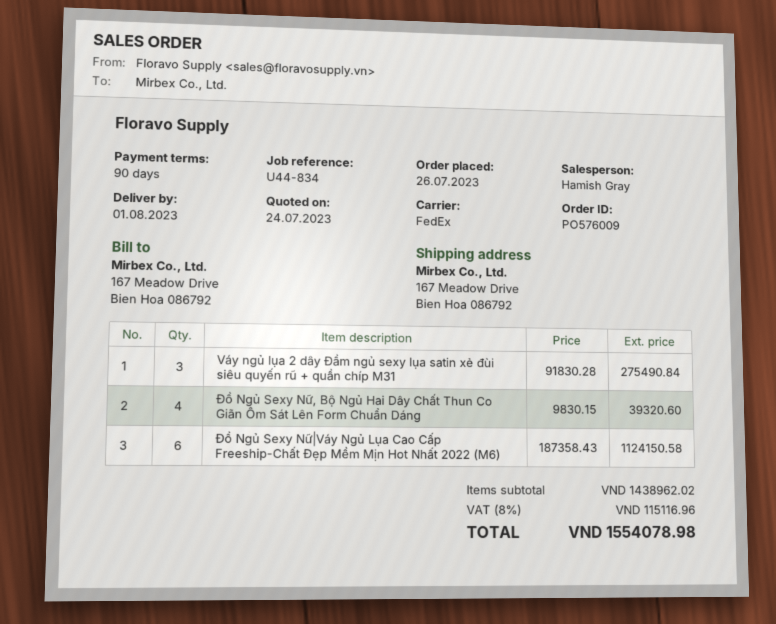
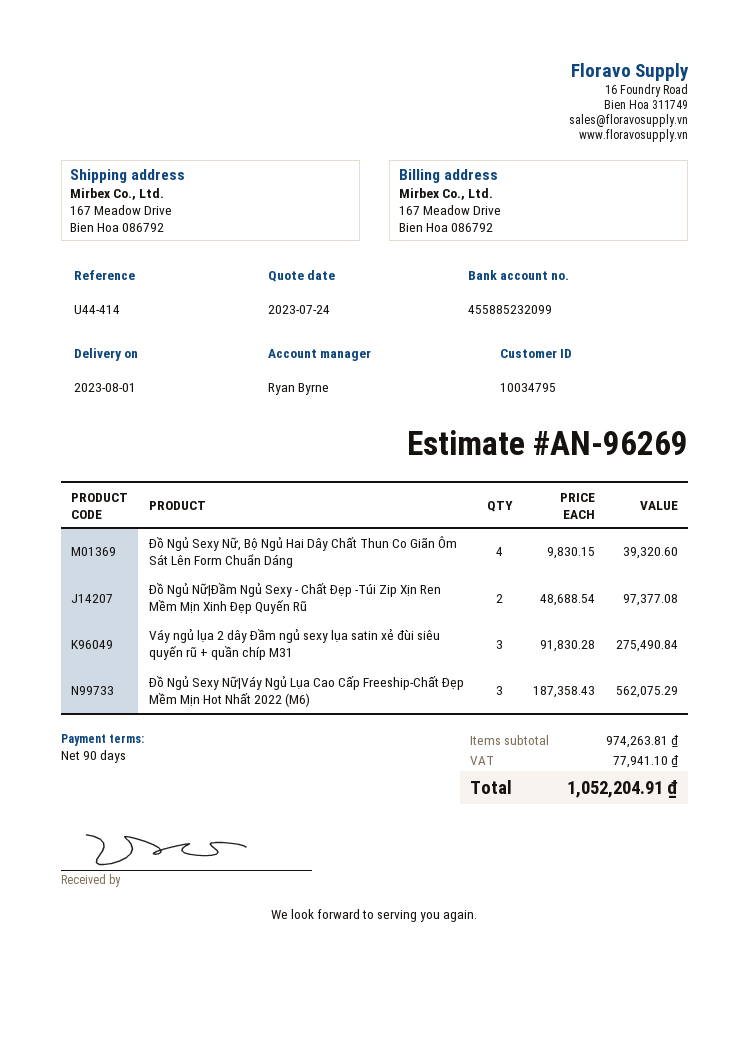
reference: U44-834 -> U44-414
sales rep: Hamish Gray -> Ryan Byrne
Đồ Ngủ Sexy Nữ|Váy Ngủ Lụa Cao Cấp Freeship-Chất Đẹp Mềm Mịn Hot Nhất 2022 (M6): 6 x 187358.43 = 1124150.58 -> 3 x 187358.43 = 562075.29
Đồ Ngủ Nữ|Đầm Ngủ Sexy - Chất Đẹp -Túi Zip Xịn Ren Mềm Mịn Xinh Đẹp Quyến Rũ: none -> 2 x 48688.54 = 97377.08
subtotal: 1438962.02 -> 974263.81
tax: 115116.96 -> 77941.10
total: 1554078.98 -> 1052204.91

